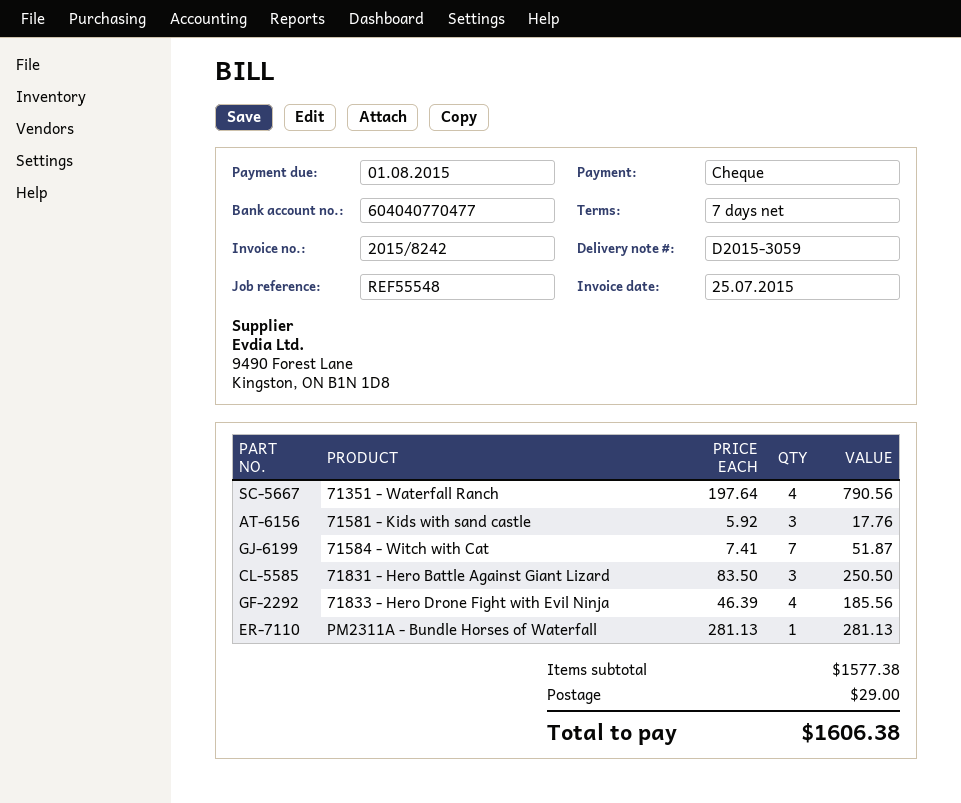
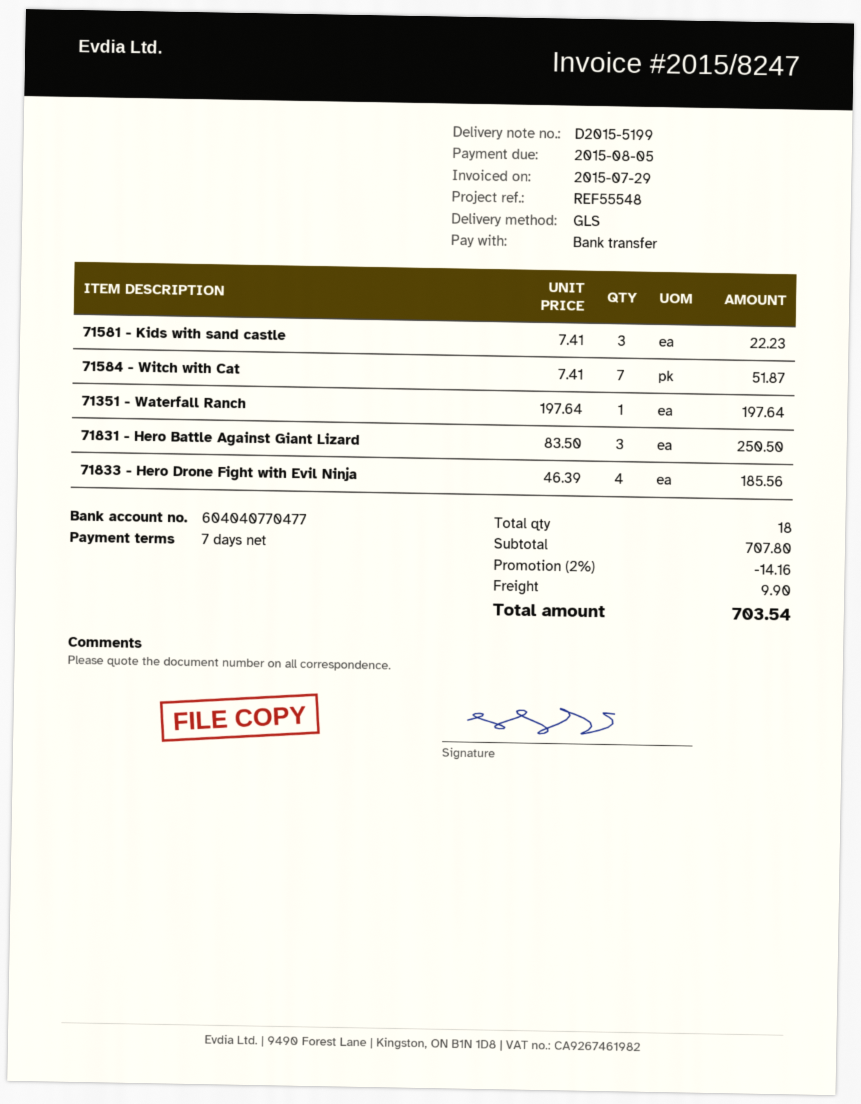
delivery note number: D2015-3059 -> D2015-5199
invoice number: 2015/8242 -> 2015/8247
invoice date: 2015-07-25 -> 2015-07-29
due date: 2015-08-01 -> 2015-08-05
payment method: cheque -> bank transfer
71351 - Waterfall Ranch: 4 x 197.64 = 790.56 -> 1 x 197.64 = 197.64
71581 - Kids with sand castle: 3 x 5.92 = 17.76 -> 3 x 7.41 = 22.23
PM2311A - Bundle Horses of Waterfall: 1 x 281.13 = 281.13 -> none
subtotal: 1577.38 -> 707.80
discount: none -> 2% = 14.16
shipping: 29.00 -> 9.90
total: 1606.38 -> 703.54

